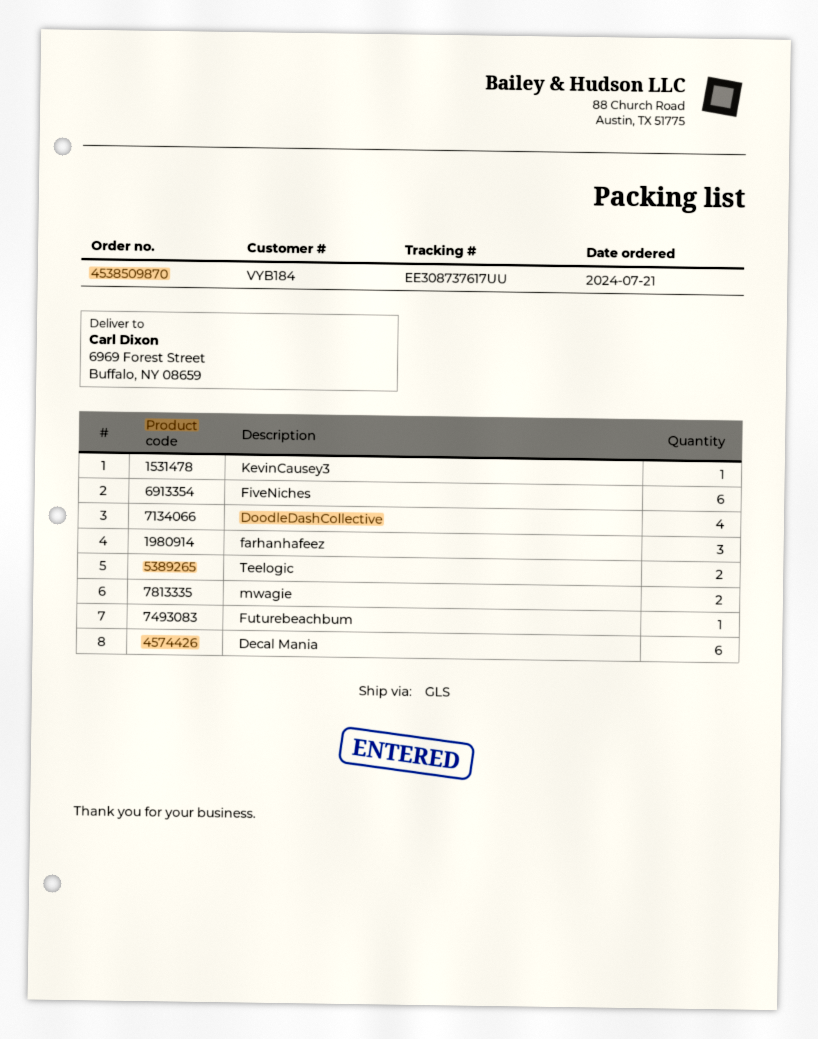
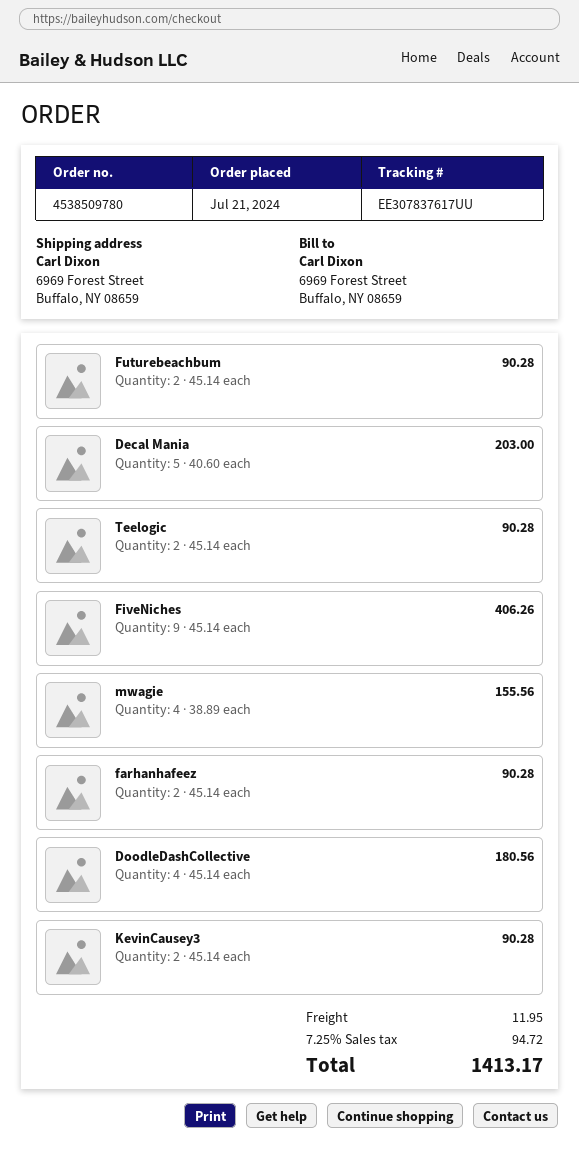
order number: 4538509870 -> 4538509780
tracking number: EE308737617UU -> EE307837617UU
KevinCausey3: 1 -> 2
FiveNiches: 6 -> 9
farhanhafeez: 3 -> 2
mwagie: 2 -> 4
Futurebeachbum: 1 -> 2
Decal Mania: 6 -> 5

